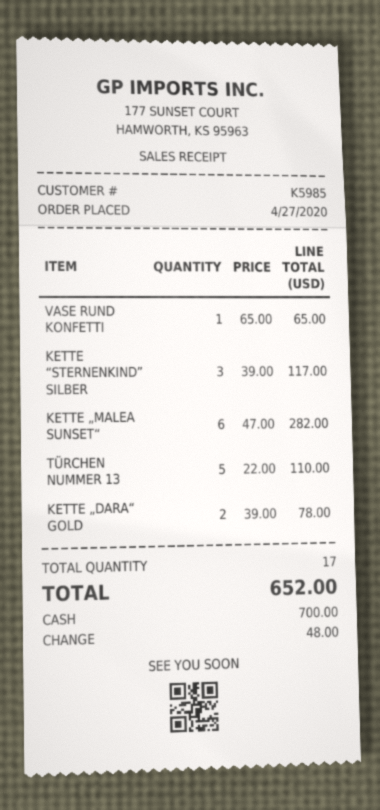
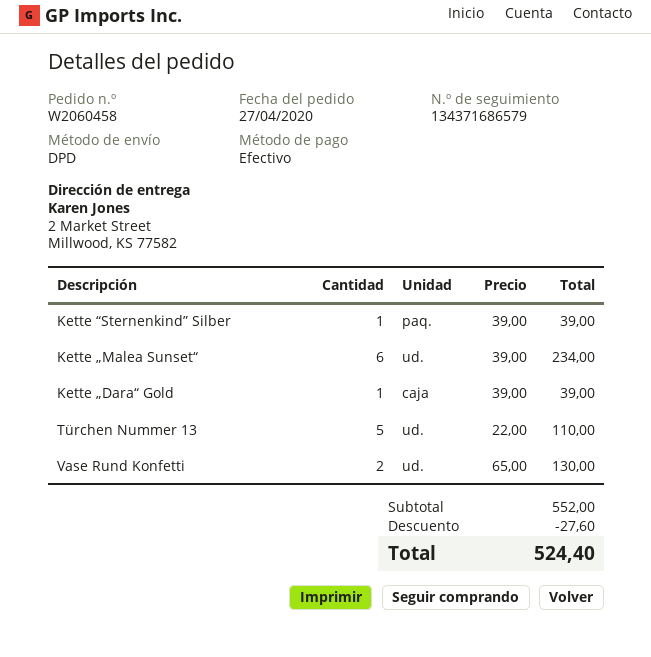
VASE RUND KONFETTI: 1 x 65.00 = 65.00 -> 2 x 65.00 = 130.00
KETTE “STERNENKIND” SILBER: 3 x 39.00 = 117.00 -> 1 x 39.00 = 39.00
KETTE „MALEA SUNSET“: 6 x 47.00 = 282.00 -> 6 x 39.00 = 234.00
KETTE „DARA“ GOLD: 2 x 39.00 = 78.00 -> 1 x 39.00 = 39.00
discount: none -> 27.60
total: 652.00 -> 524.40

